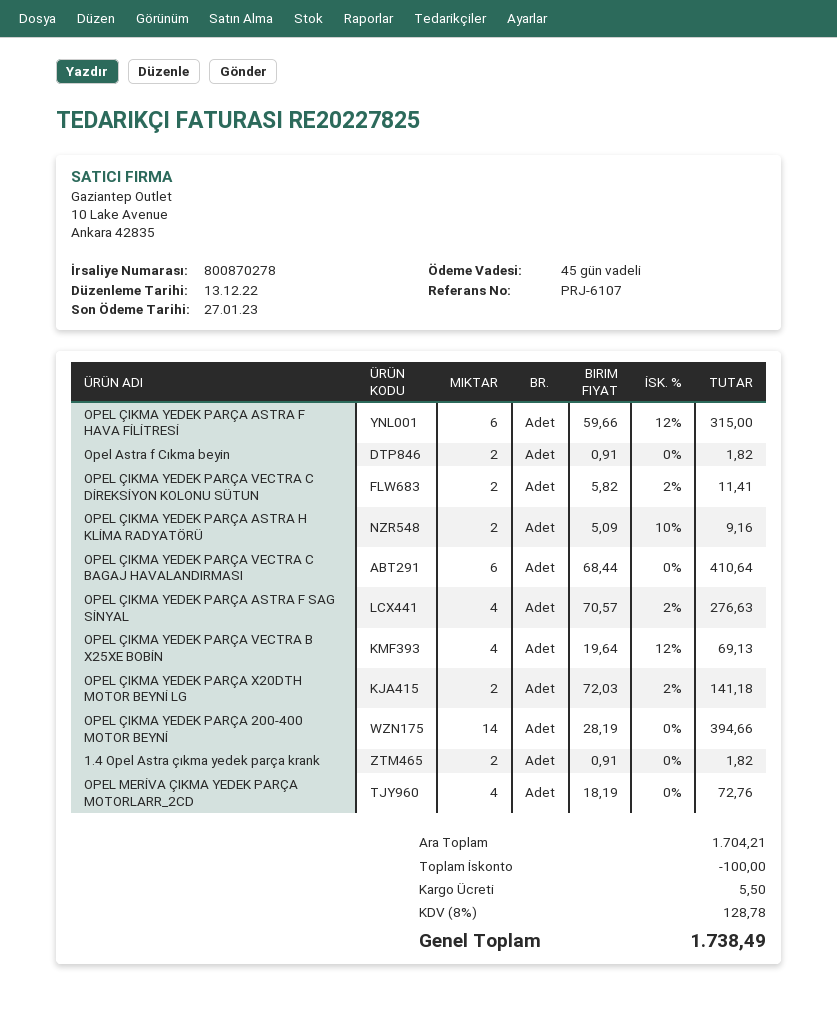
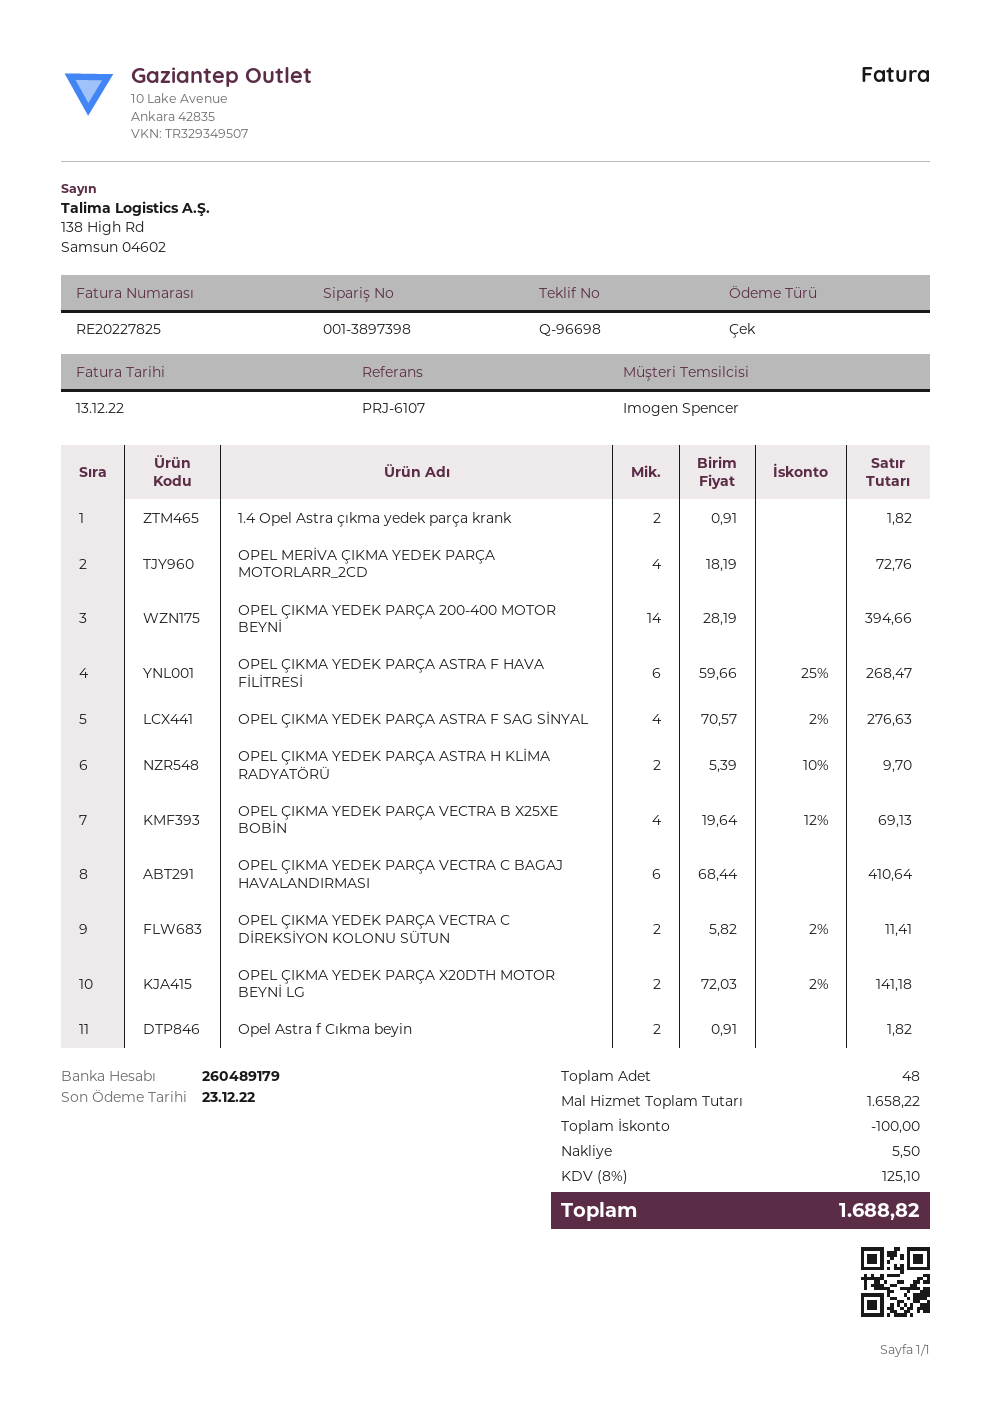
due date: 2023-01-27 -> 2022-12-23
OPEL ÇIKMA YEDEK PARÇA ASTRA F HAVA FİLİTRESİ: 6 x 59.66 - 12% = 315.00 -> 6 x 59.66 - 25% = 268.47
OPEL ÇIKMA YEDEK PARÇA ASTRA H KLİMA RADYATÖRÜ: 2 x 5.09 - 10% = 9.16 -> 2 x 5.39 - 10% = 9.70
subtotal: 1704.21 -> 1658.22
tax: 8% = 128.78 -> 8% = 125.10
total: 1738.49 -> 1688.82

